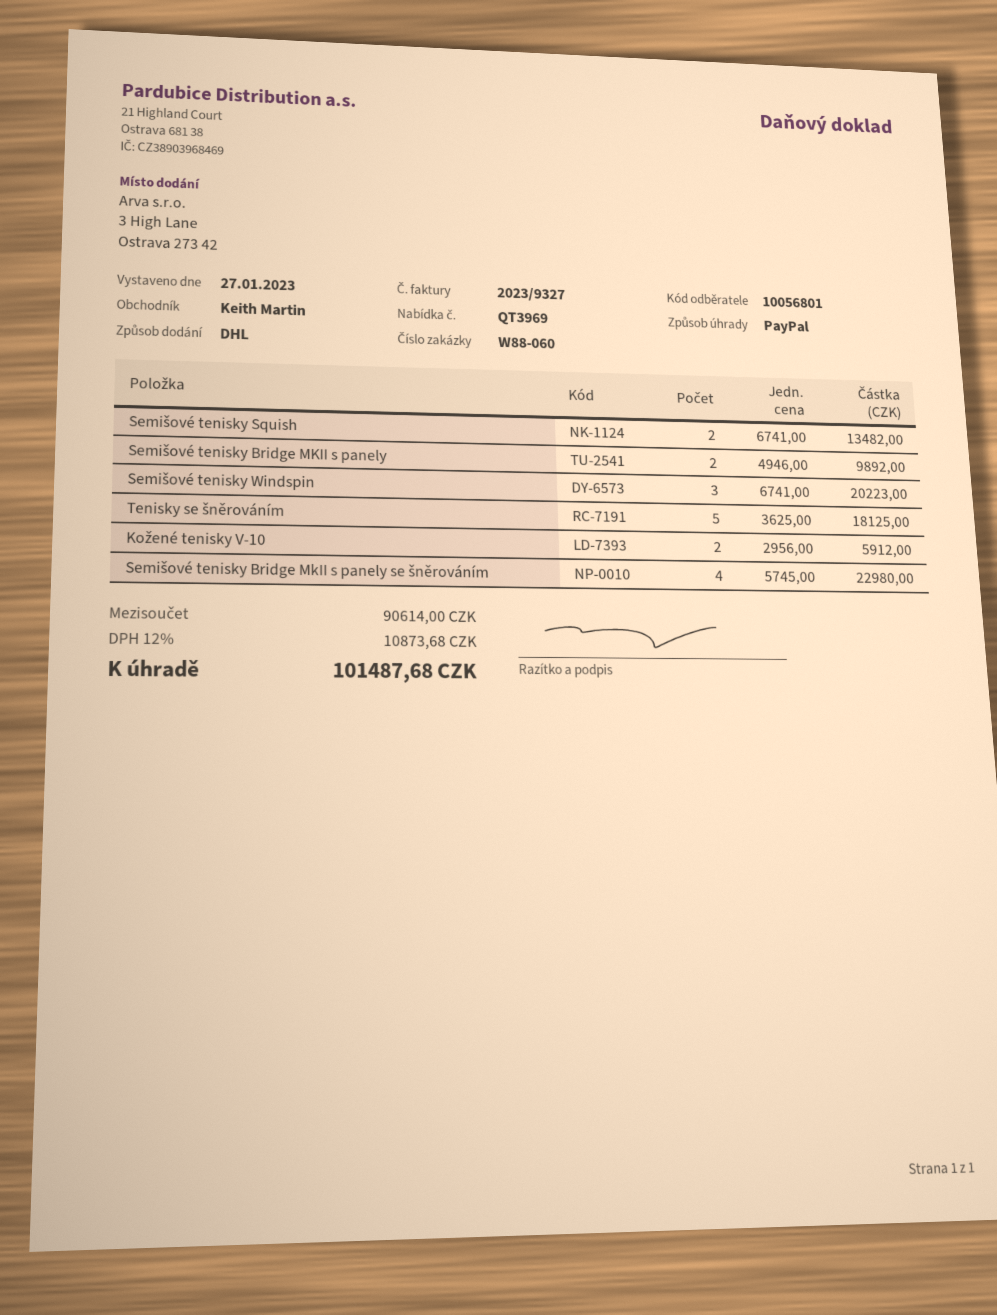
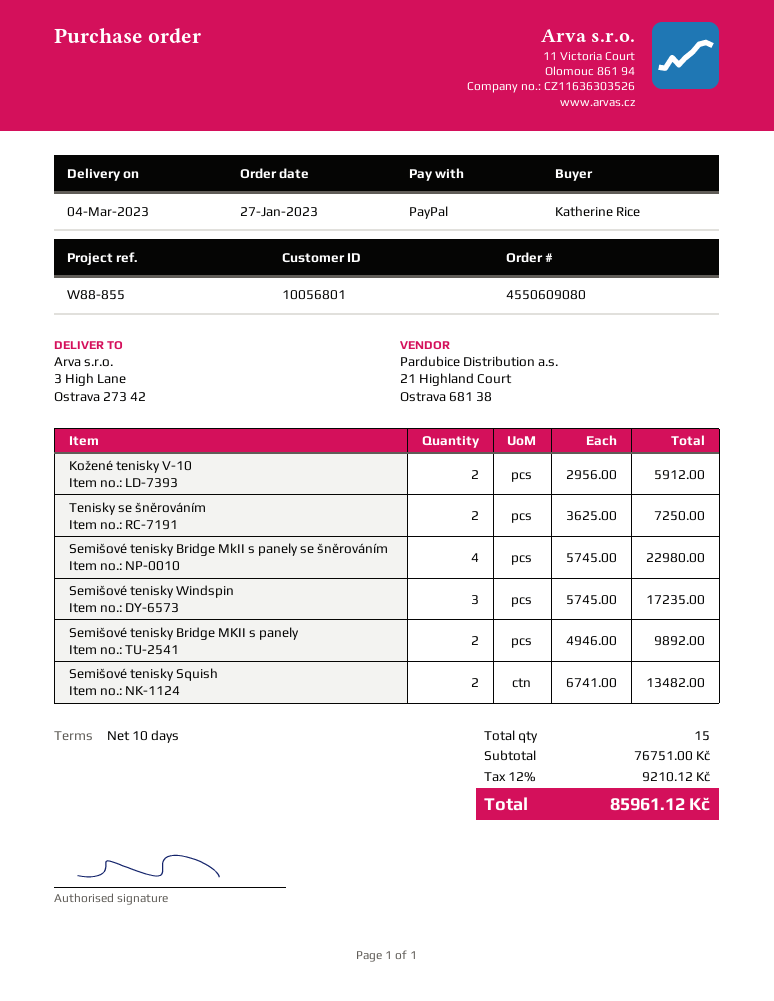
reference: W88-060 -> W88-855
Semišové tenisky Windspin: 3 x 6741.00 = 20223.00 -> 3 x 5745.00 = 17235.00
Tenisky se šněrováním: 5 x 3625.00 = 18125.00 -> 2 x 3625.00 = 7250.00
subtotal: 90614.00 -> 76751.00
tax: 12% = 10873.68 -> 12% = 9210.12
total: 101487.68 -> 85961.12

